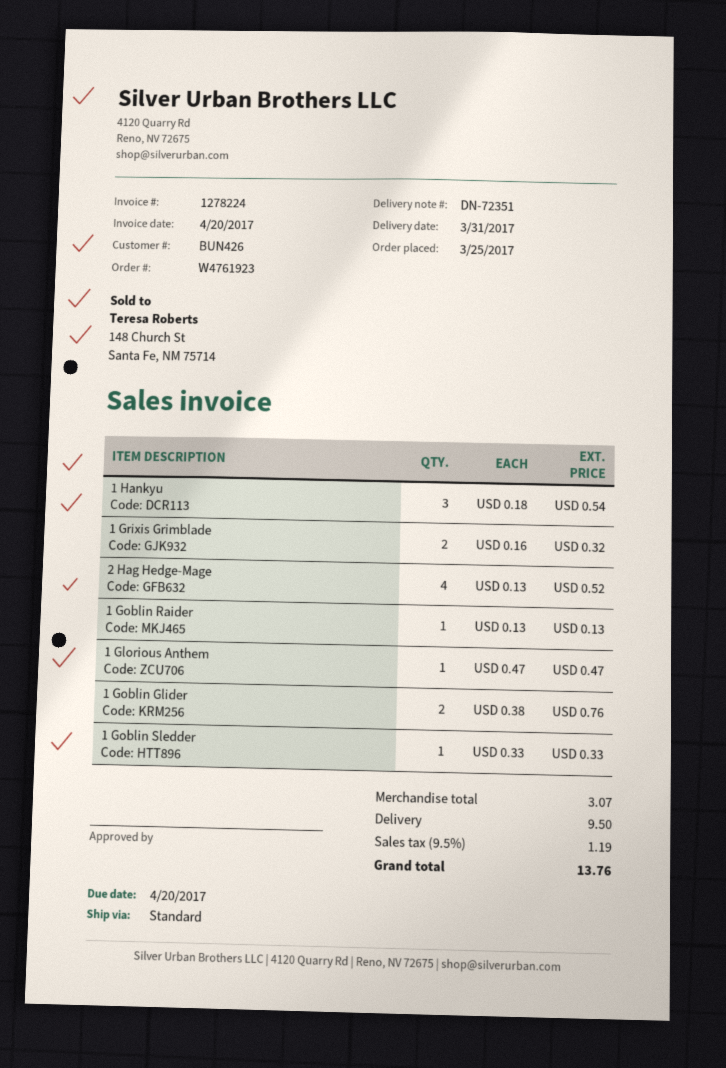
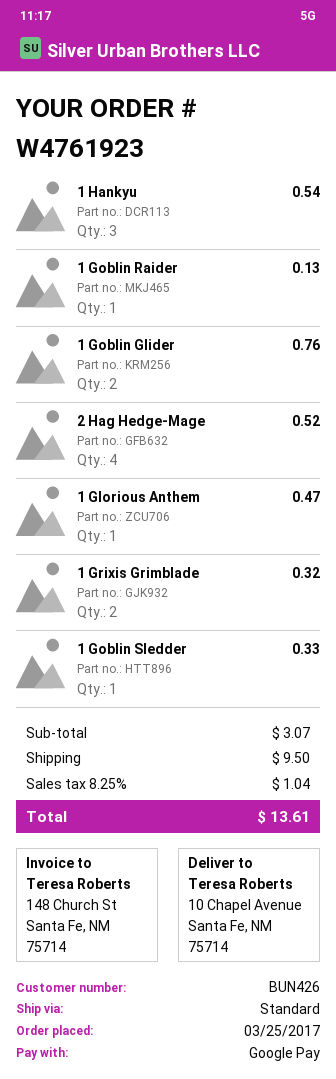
tax: 9.5% = 1.19 -> 8.25% = 1.04
total: 13.76 -> 13.61

